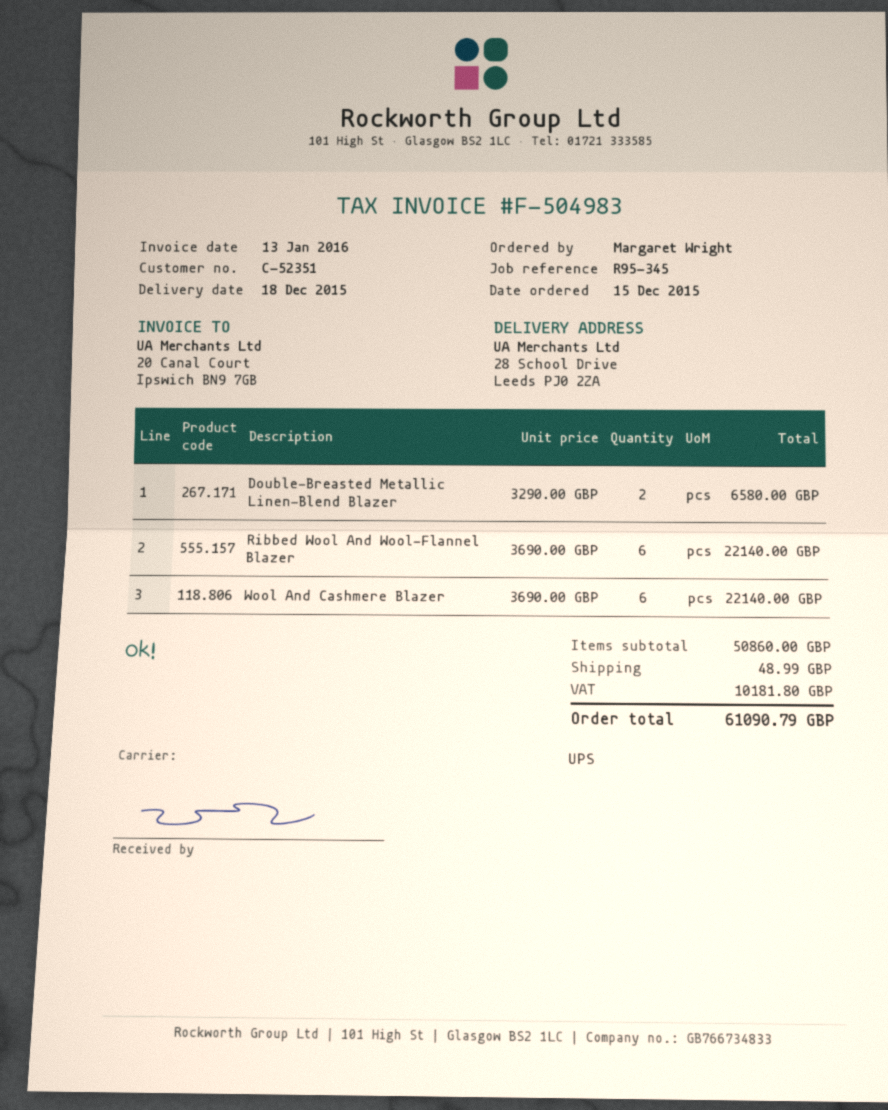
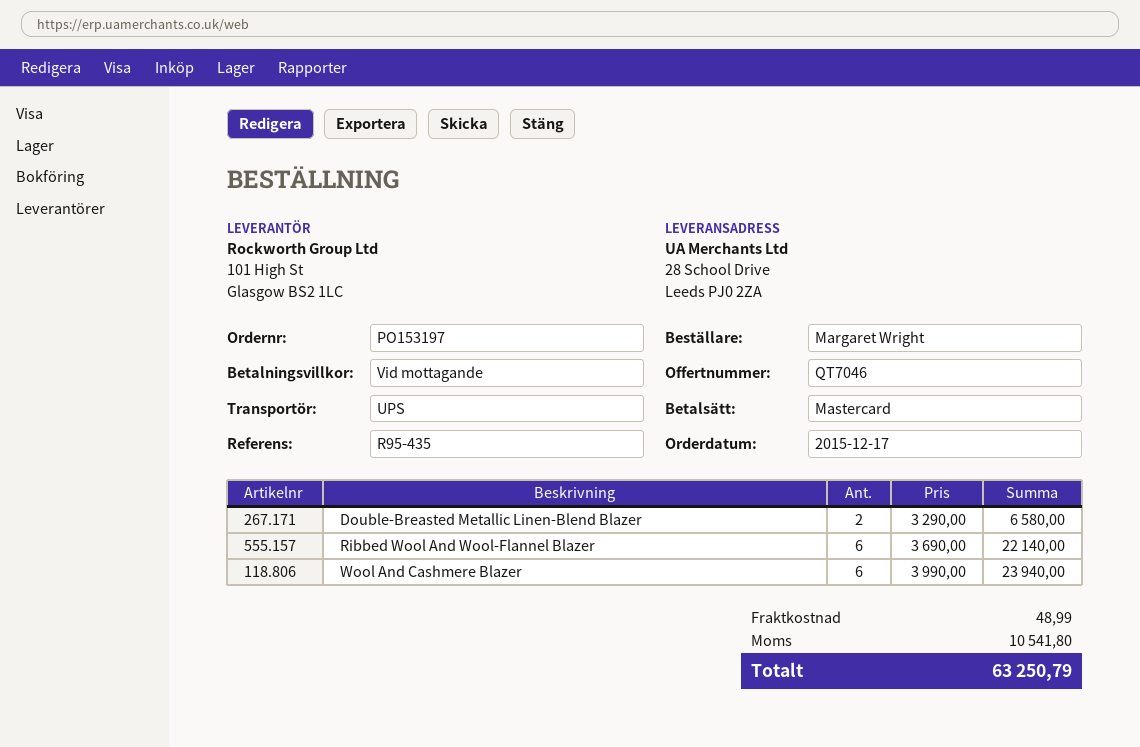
order date: 2015-12-15 -> 2015-12-17
reference: R95-345 -> R95-435
Wool And Cashmere Blazer: 6 x 3690.00 = 22140.00 -> 6 x 3990.00 = 23940.00
tax: 10181.80 -> 10541.80
total: 61090.79 -> 63250.79

